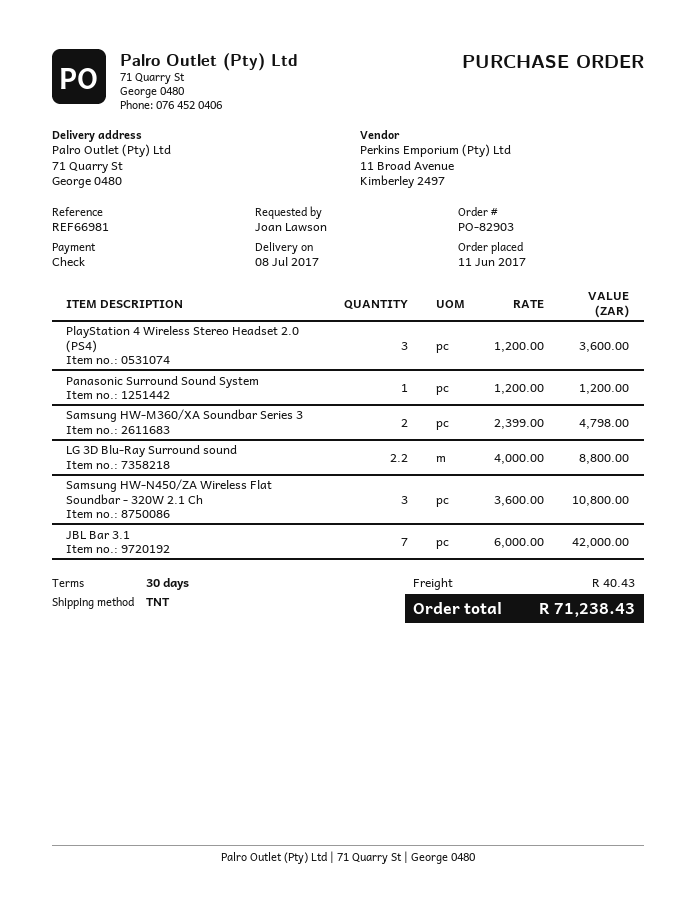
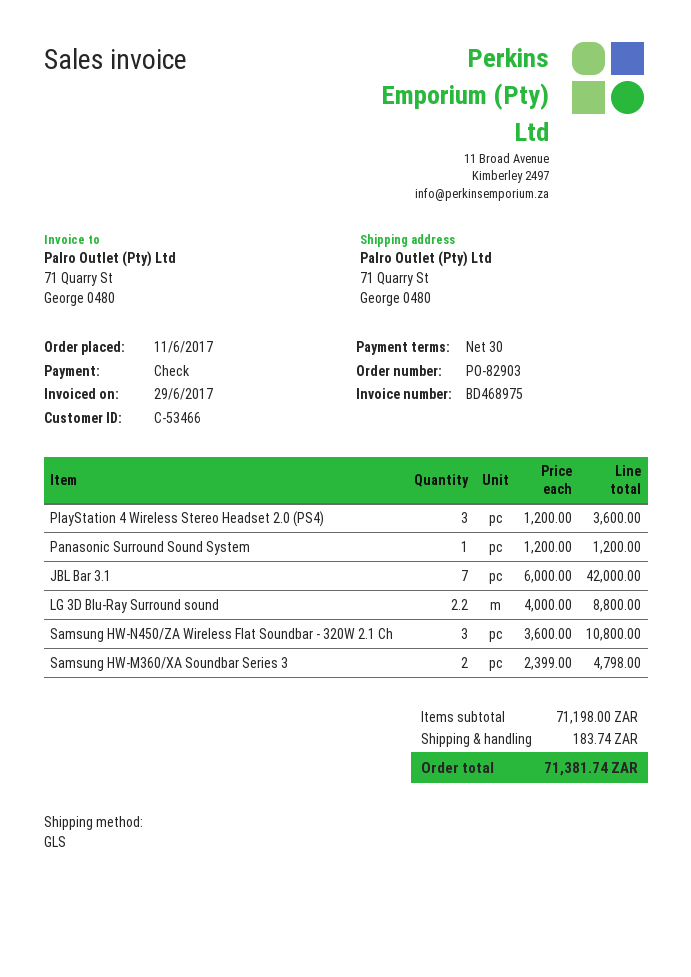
shipping method: TNT -> GLS
shipping: 40.43 -> 183.74
total: 71238.43 -> 71381.74

